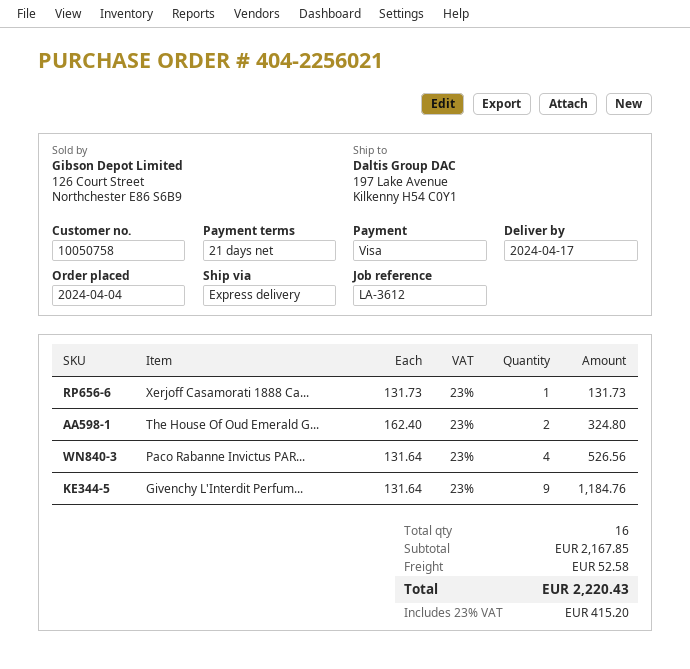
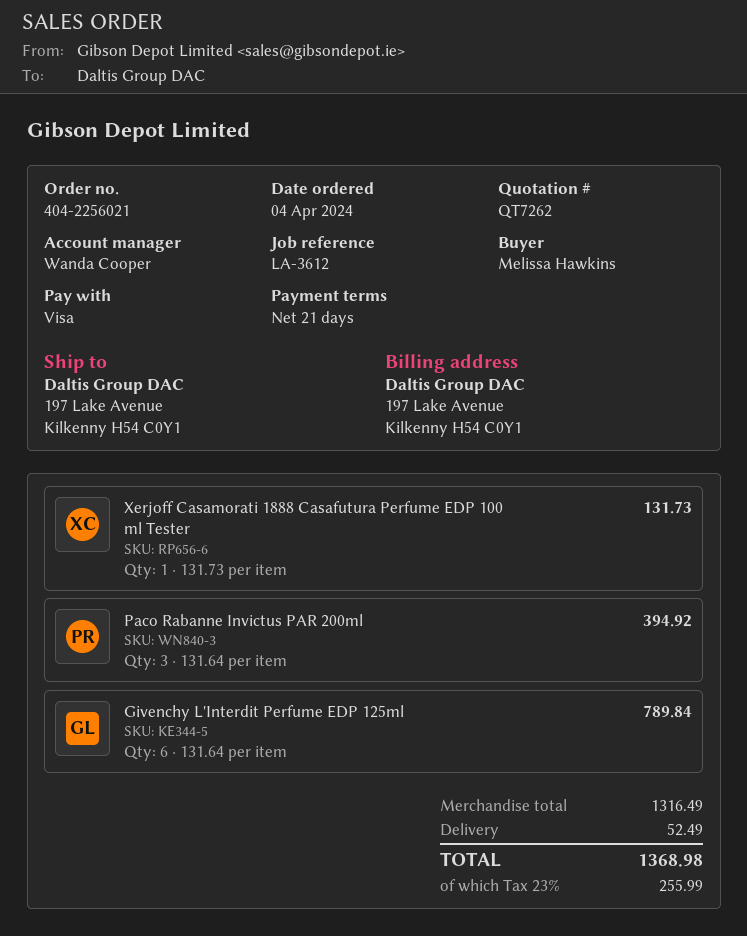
The House Of Oud Emerald G...: 2 x 162.40 = 324.80 -> none
Paco Rabanne Invictus PAR...: 4 x 131.64 = 526.56 -> 3 x 131.64 = 394.92
Givenchy L'Interdit Perfum...: 9 x 131.64 = 1184.76 -> 6 x 131.64 = 789.84
subtotal: 2167.85 -> 1316.49
shipping: 52.58 -> 52.49
tax: 23% = 415.20 -> 23% = 255.99
total: 2220.43 -> 1368.98

